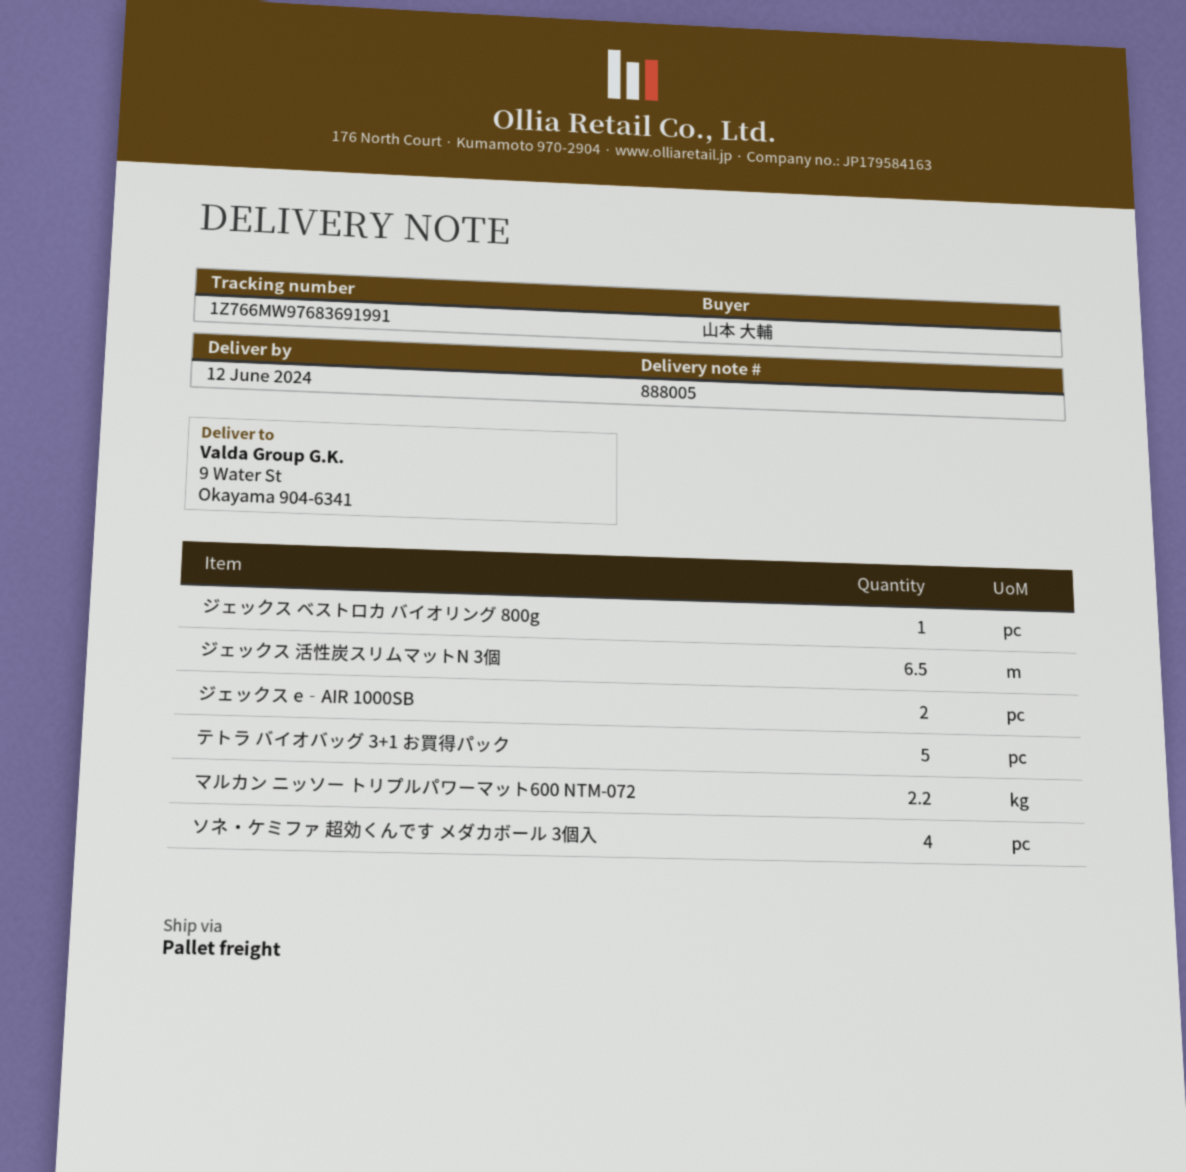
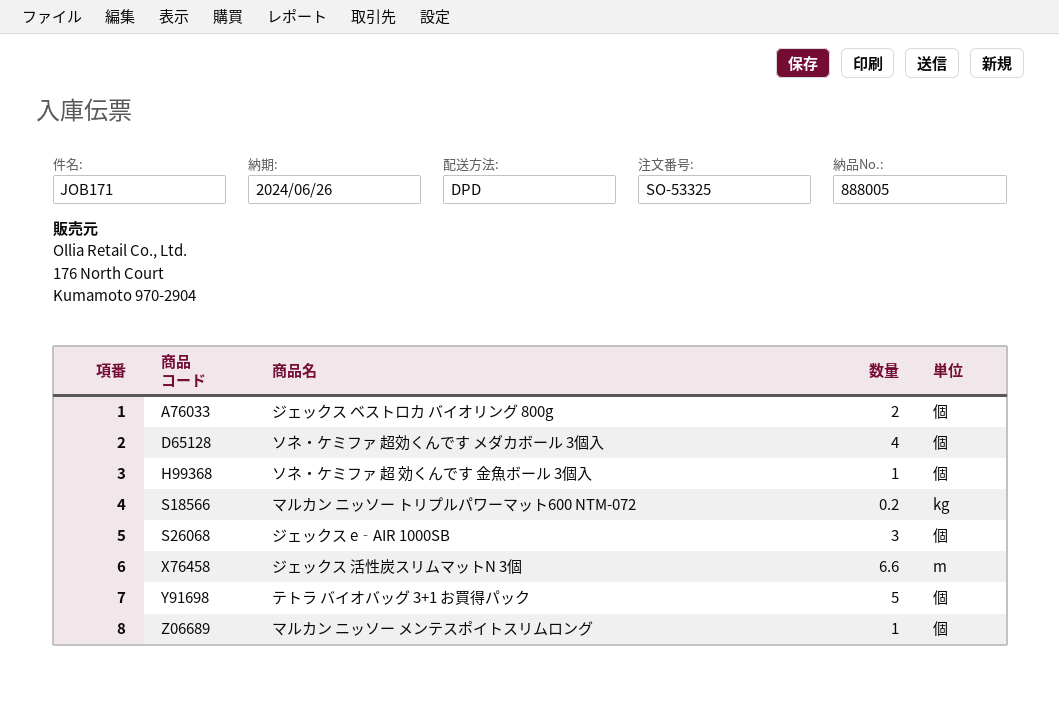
delivery date: 2024-06-12 -> 2024-06-26
shipping method: pallet freight -> DPD
ジェックス ベストロカ バイオリング 800g: 1 -> 2
ジェックス 活性炭スリムマットN 3個: 6.5 -> 6.6
ジェックス e‐AIR 1000SB: 2 -> 3
マルカン ニッソー トリプルパワーマット600 NTM-072: 2.2 -> 0.2
ソネ・ケミファ 超 効くんです 金魚ボール 3個入: none -> 1
マルカン ニッソー メンテスポイトスリムロング: none -> 1

